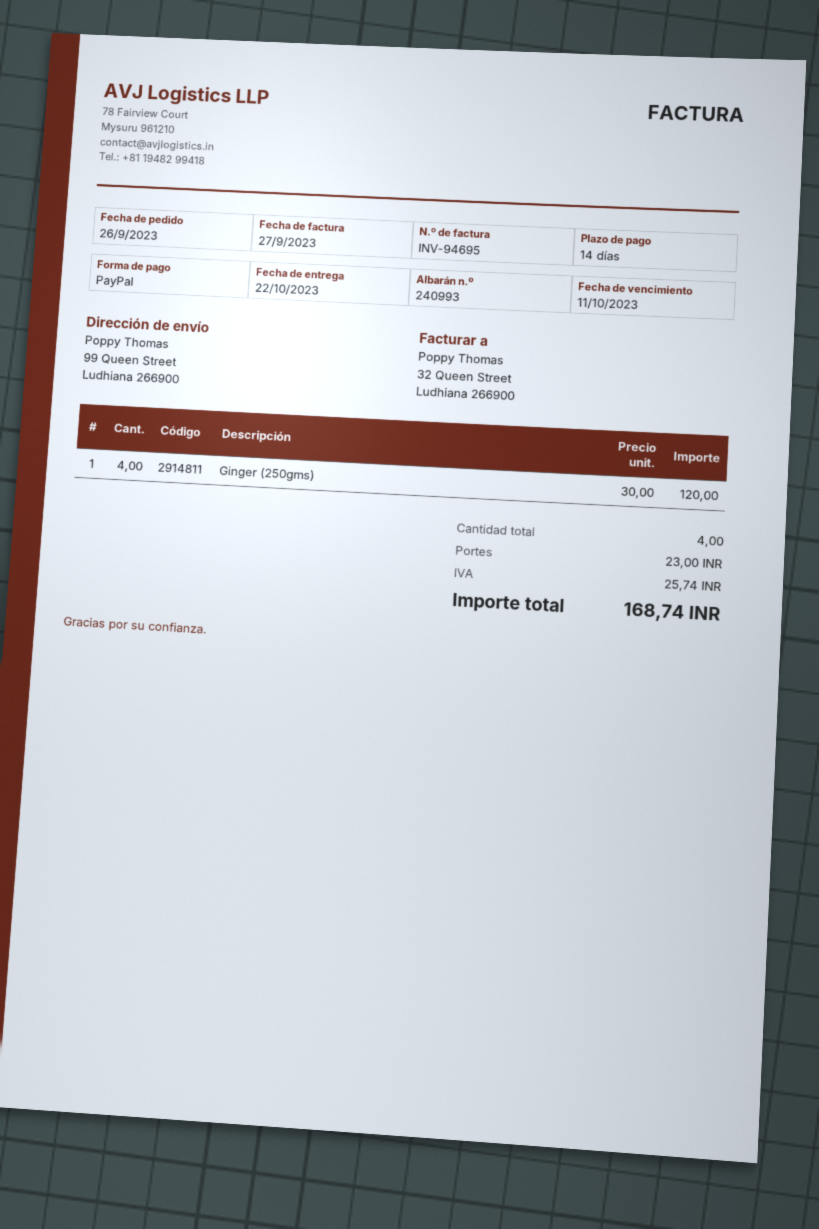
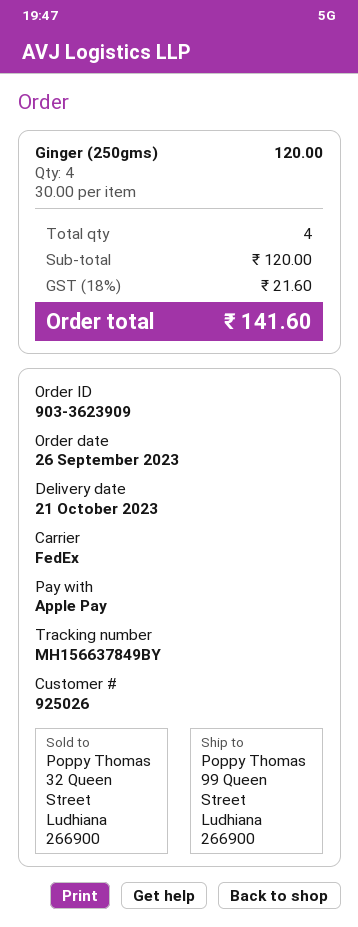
delivery date: 2023-10-22 -> 2023-10-21
payment method: PayPal -> Apple Pay
shipping: 23.00 -> none
tax: 25.74 -> 21.60
total: 168.74 -> 141.60

